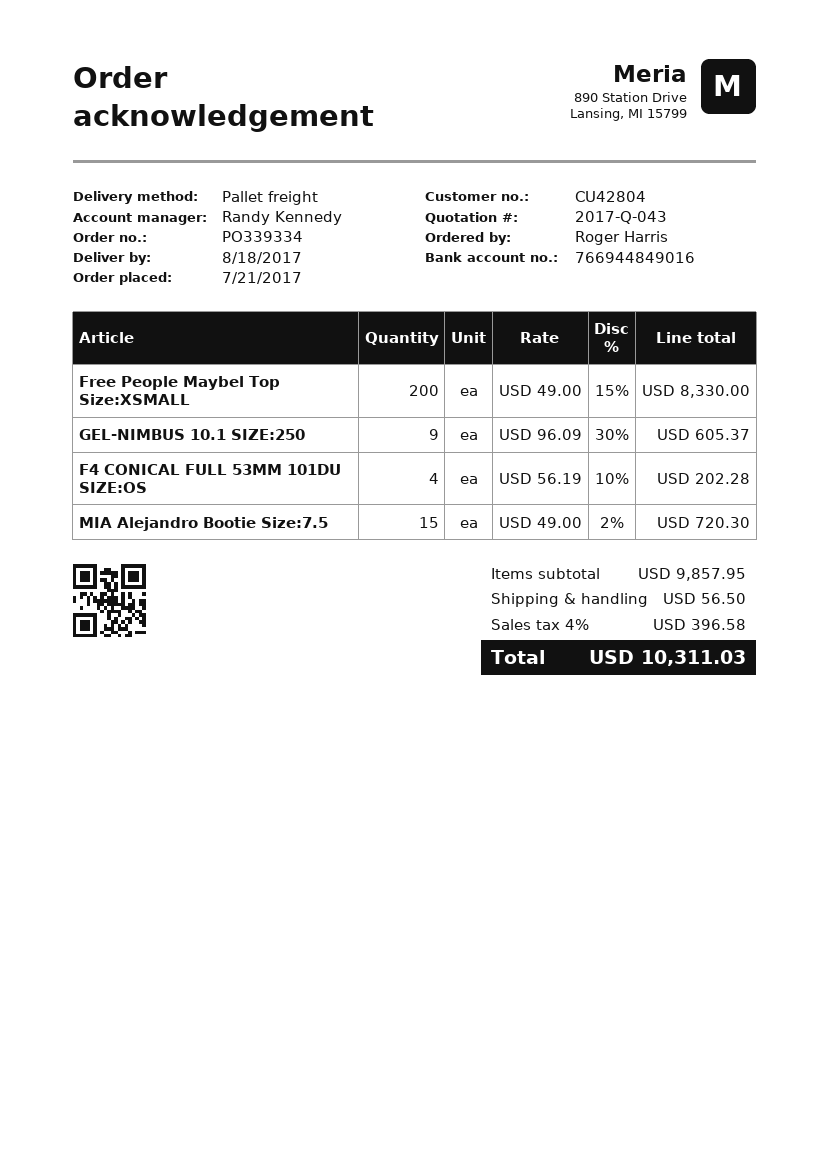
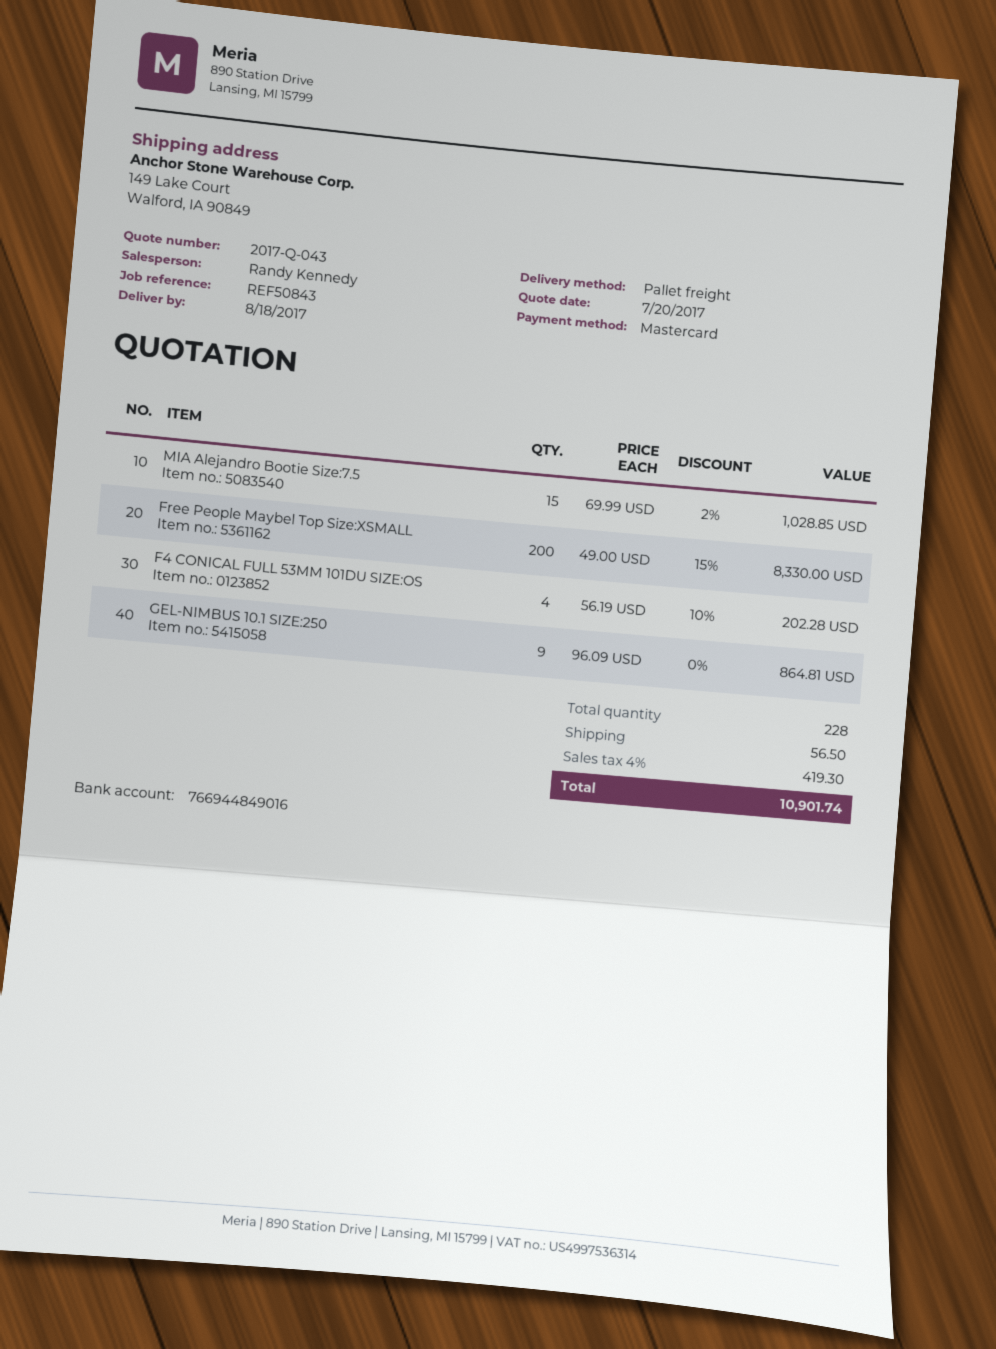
GEL-NIMBUS 10.1 SIZE:250: 9 x 96.09 - 30% = 605.37 -> 9 x 96.09 = 864.81
MIA Alejandro Bootie Size:7.5: 15 x 49.00 - 2% = 720.30 -> 15 x 69.99 - 2% = 1028.85
tax: 4% = 396.58 -> 4% = 419.30
total: 10311.03 -> 10901.74

